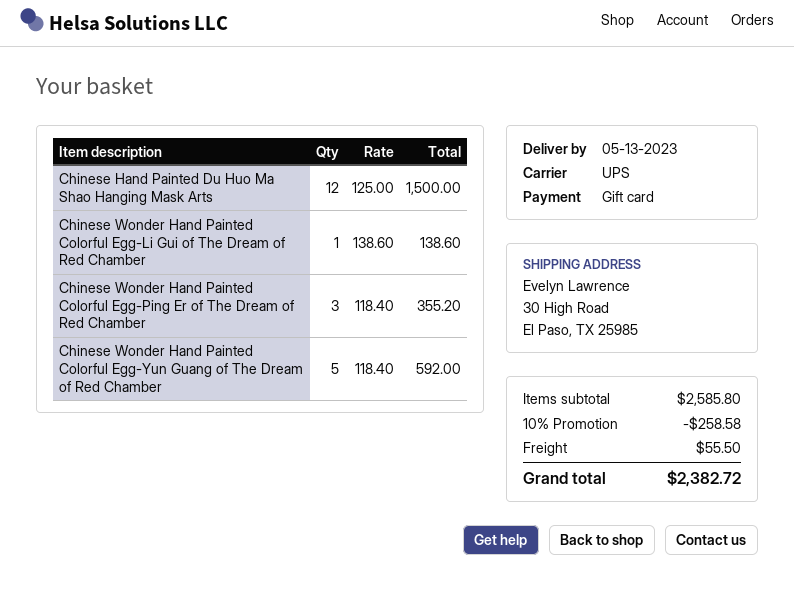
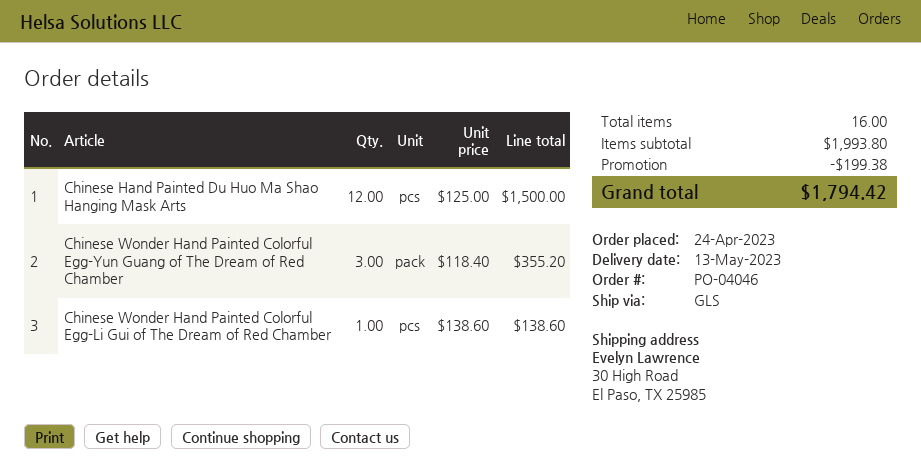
shipping method: UPS -> GLS
Chinese Wonder Hand Painted Colorful Egg-Ping Er of The Dream of Red Chamber: 3 x 118.40 = 355.20 -> none
Chinese Wonder Hand Painted Colorful Egg-Yun Guang of The Dream of Red Chamber: 5 x 118.40 = 592.00 -> 3 x 118.40 = 355.20
subtotal: 2585.80 -> 1993.80
discount: 258.58 -> 199.38
shipping: 55.50 -> none
total: 2382.72 -> 1794.42

